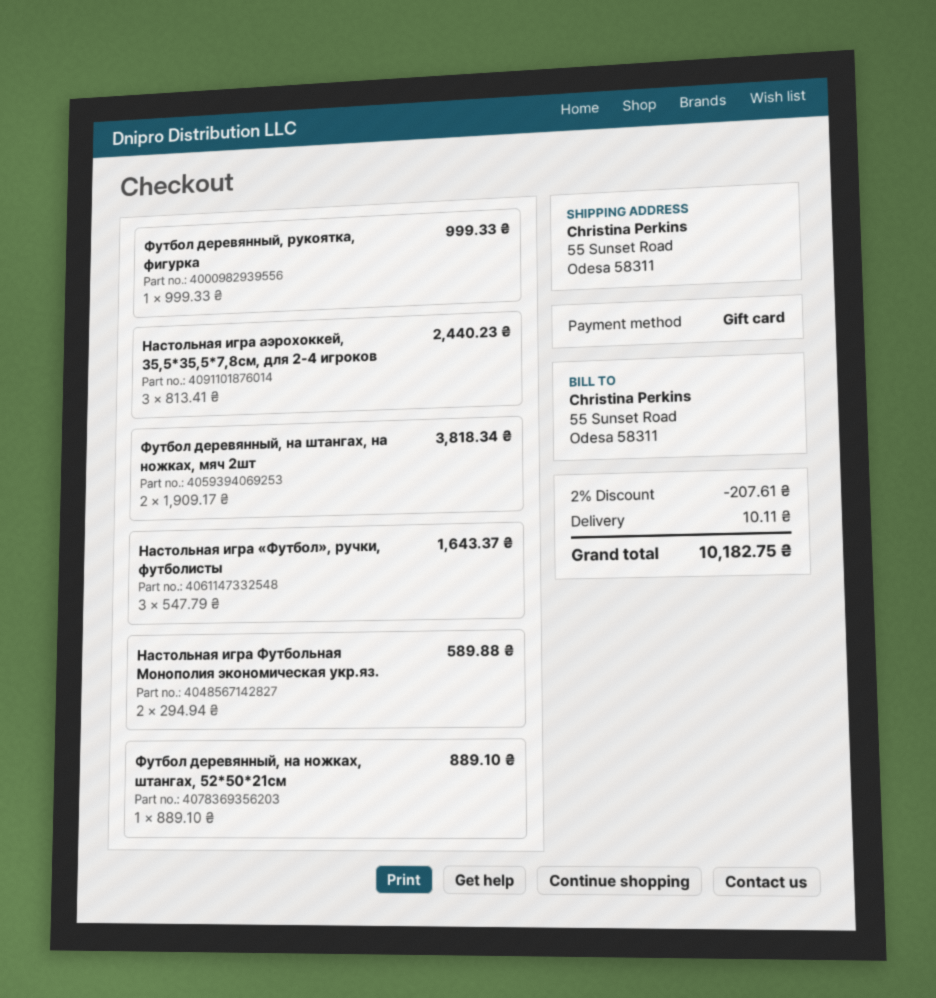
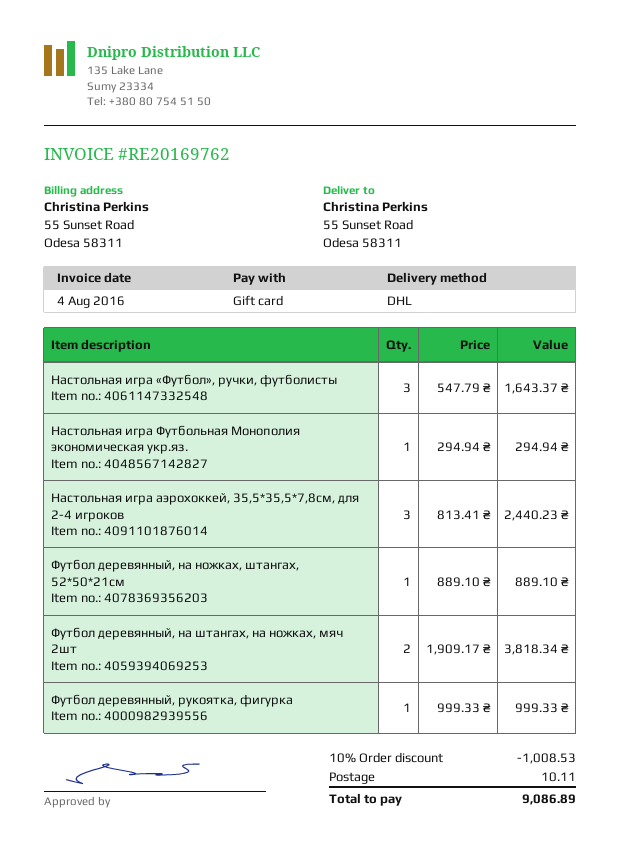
Настольная игра Футбольная Монополия экономическая укр.яз.: 2 x 294.94 = 589.88 -> 1 x 294.94 = 294.94
discount: 2% = 207.61 -> 10% = 1008.53
total: 10182.75 -> 9086.89

